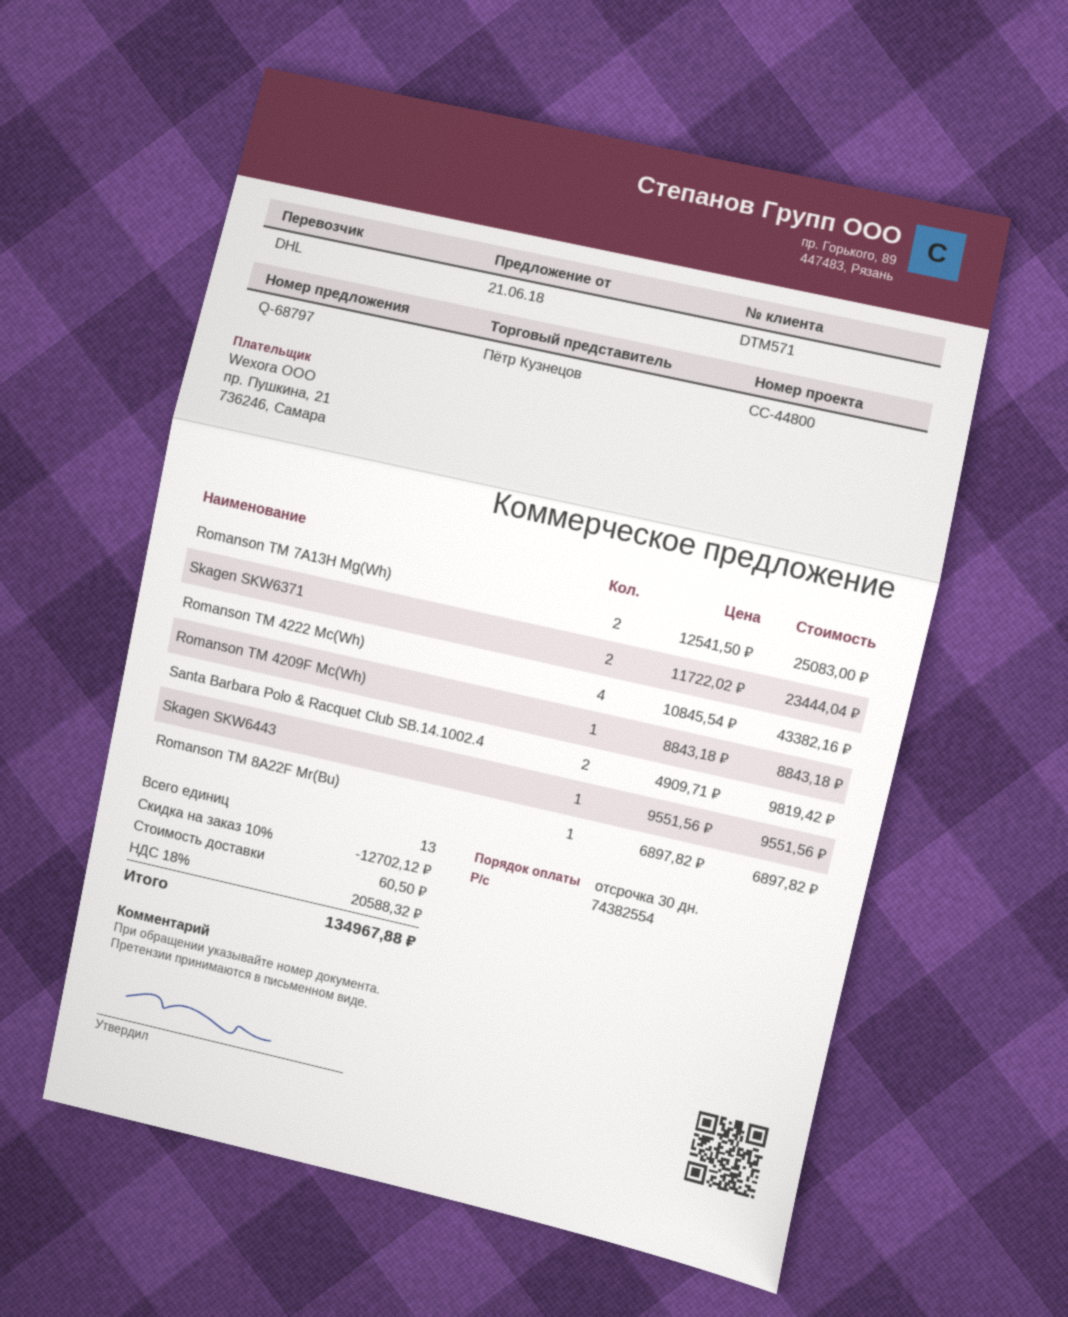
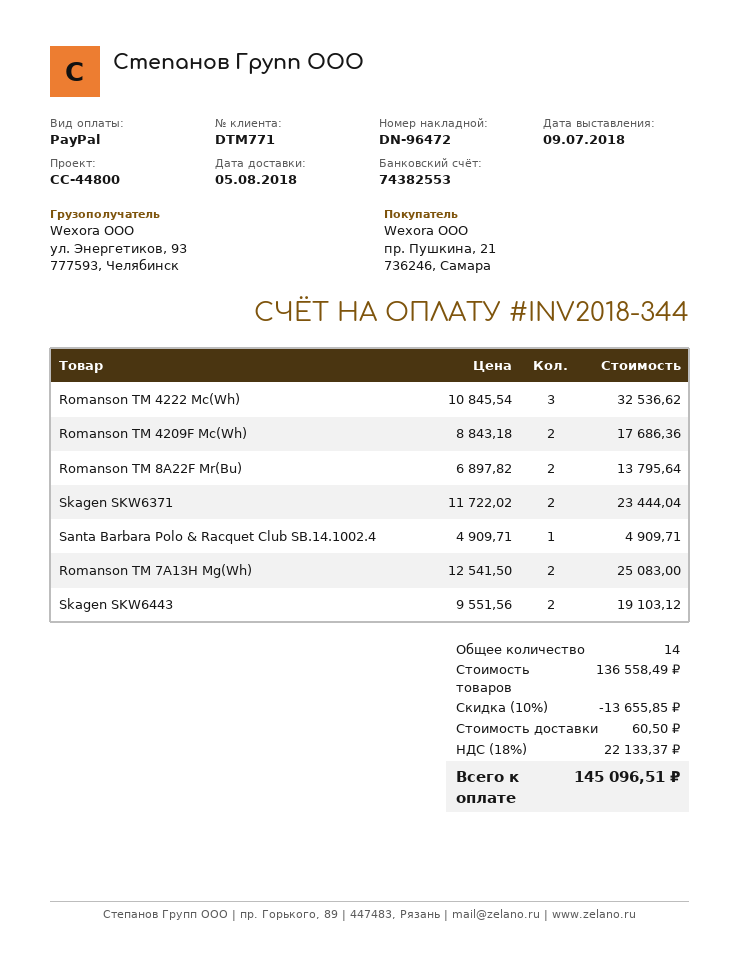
customer number: DTM571 -> DTM771
bank account: 74382554 -> 74382553
Romanson TM 4222 Mc(Wh): 4 x 10845.54 = 43382.16 -> 3 x 10845.54 = 32536.62
Romanson TM 4209F Mc(Wh): 1 x 8843.18 = 8843.18 -> 2 x 8843.18 = 17686.36
Santa Barbara Polo & Racquet Club SB.14.1002.4: 2 x 4909.71 = 9819.42 -> 1 x 4909.71 = 4909.71
Skagen SKW6443: 1 x 9551.56 = 9551.56 -> 2 x 9551.56 = 19103.12
Romanson TM 8A22F Mr(Bu): 1 x 6897.82 = 6897.82 -> 2 x 6897.82 = 13795.64
total quantity: 13 -> 14
discount: 10% = 12702.12 -> 10% = 13655.85
tax: 18% = 20588.32 -> 18% = 22133.37
total: 134967.88 -> 145096.51

